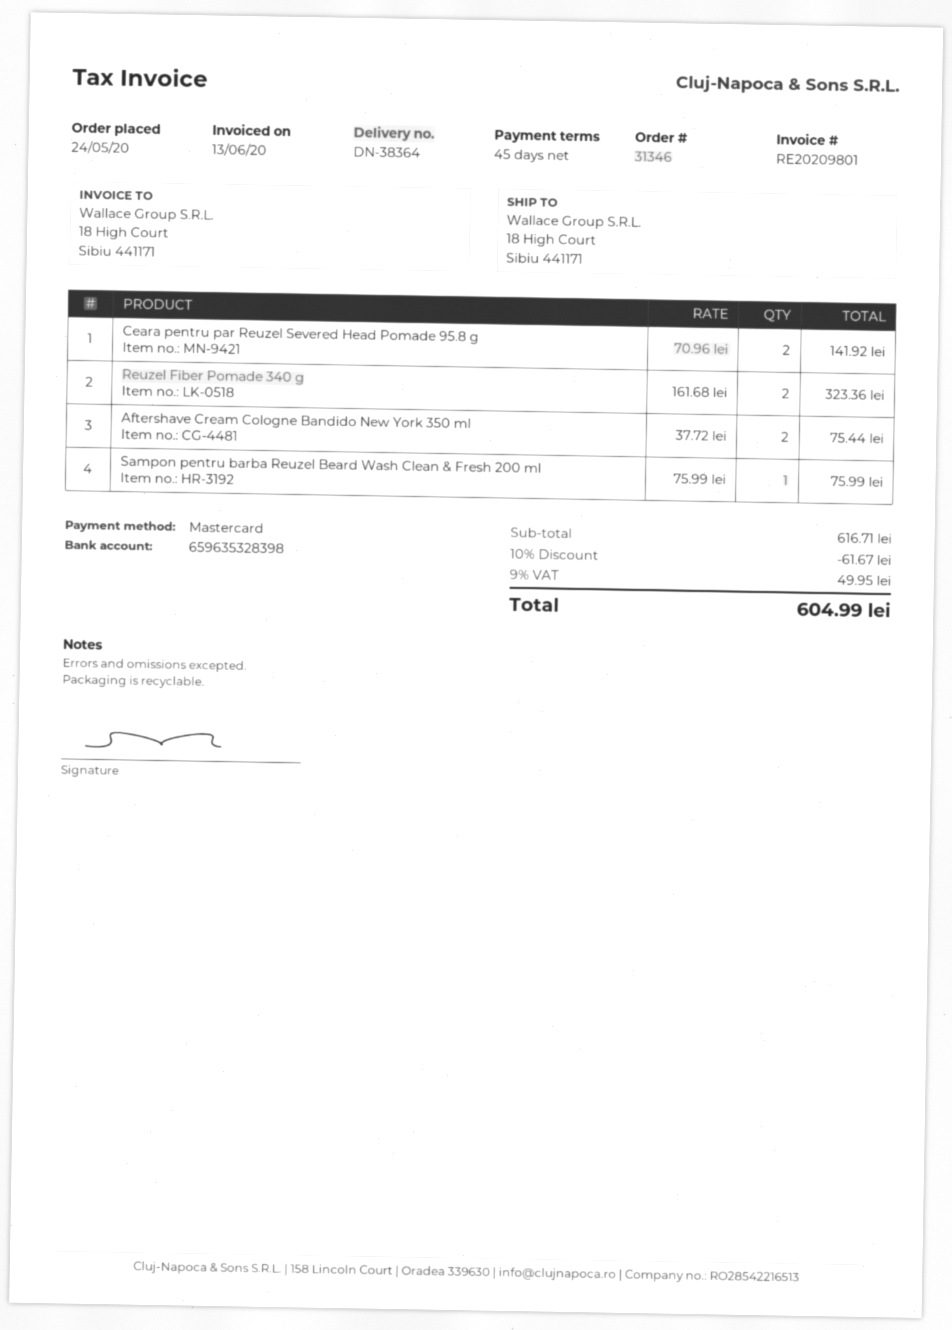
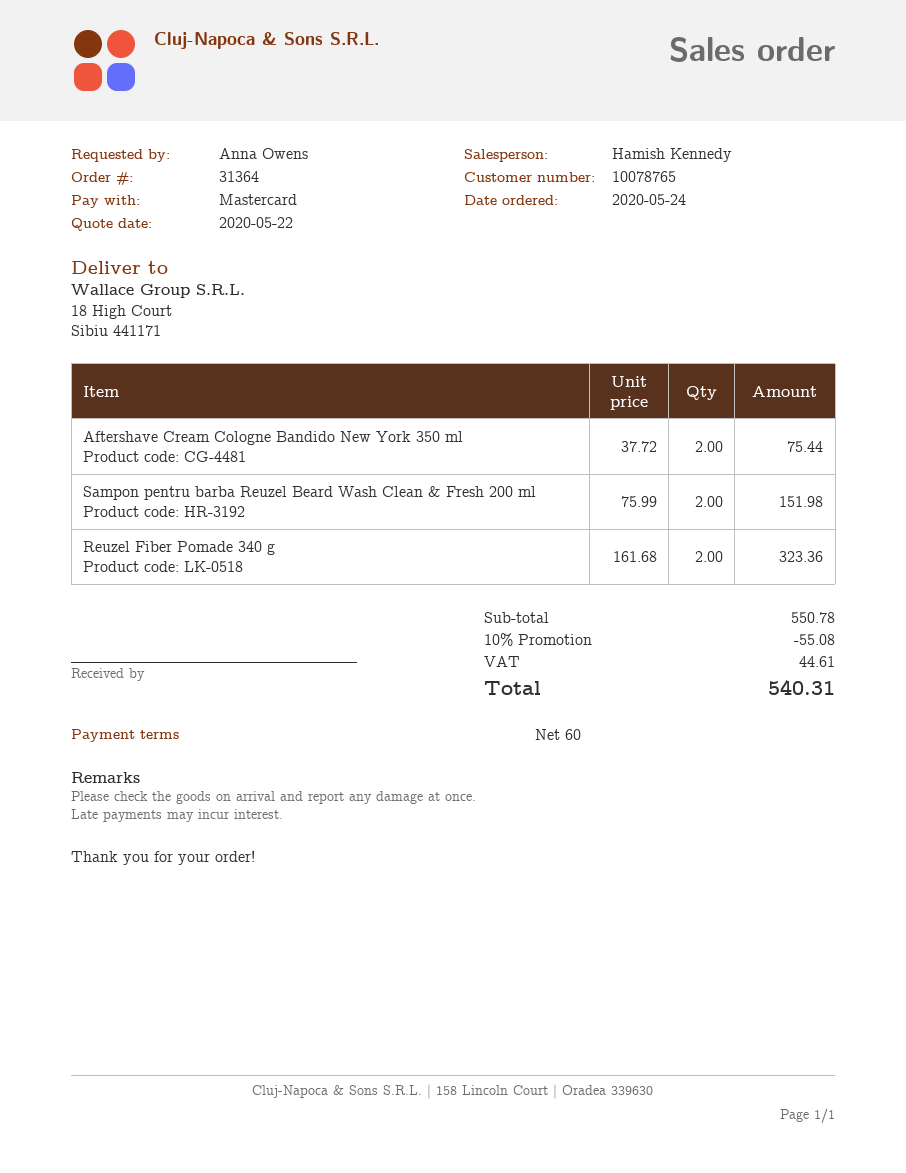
order number: 31346 -> 31364
payment terms: 45 days -> 60 days
Ceara pentru par Reuzel Severed Head Pomade 95.8 g: 2 x 70.96 = 141.92 -> none
Sampon pentru barba Reuzel Beard Wash Clean & Fresh 200 ml: 1 x 75.99 = 75.99 -> 2 x 75.99 = 151.98
subtotal: 616.71 -> 550.78
discount: 10% = 61.67 -> 10% = 55.08
tax: 49.95 -> 44.61
total: 604.99 -> 540.31

